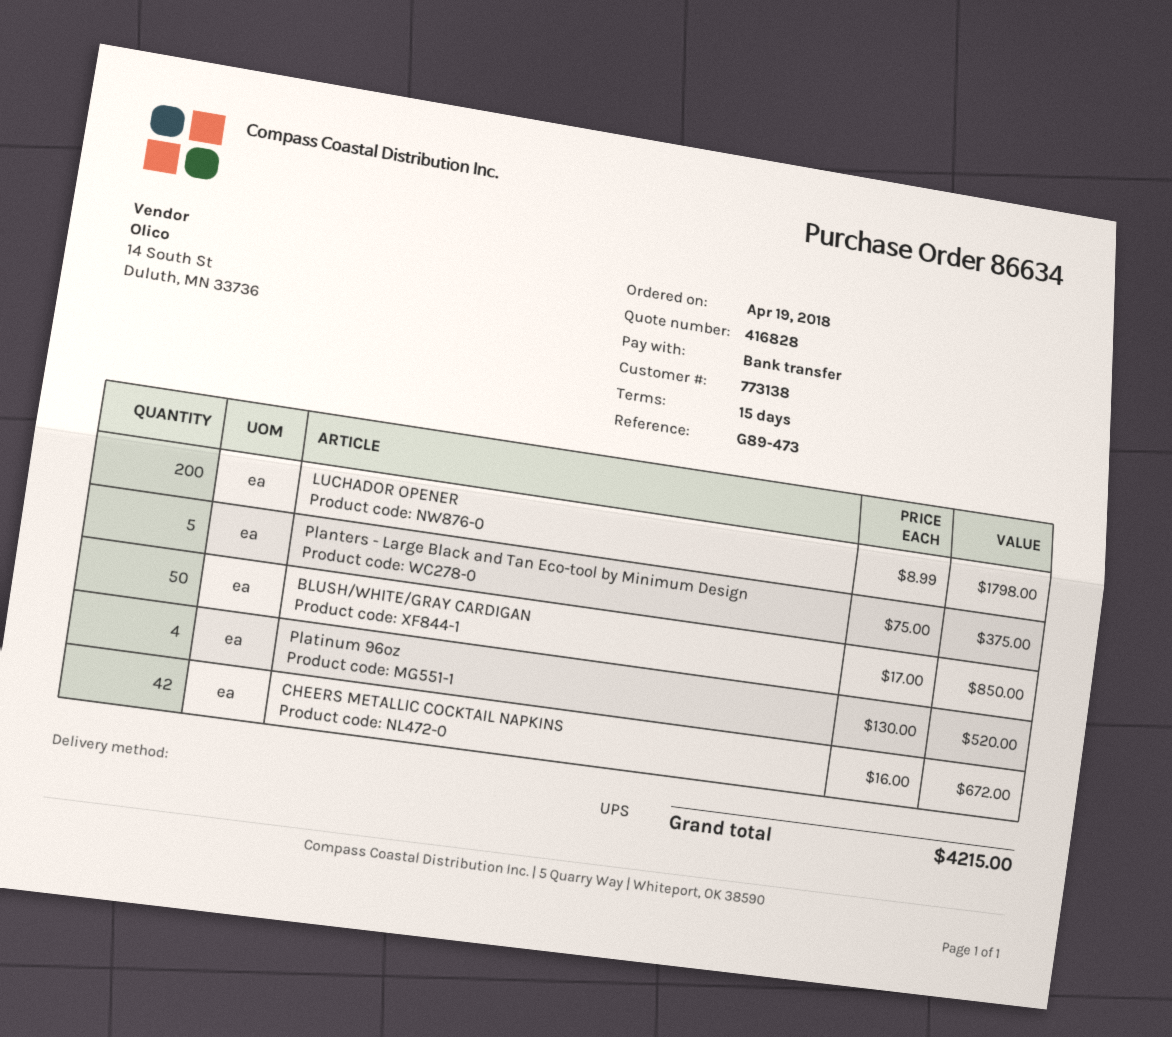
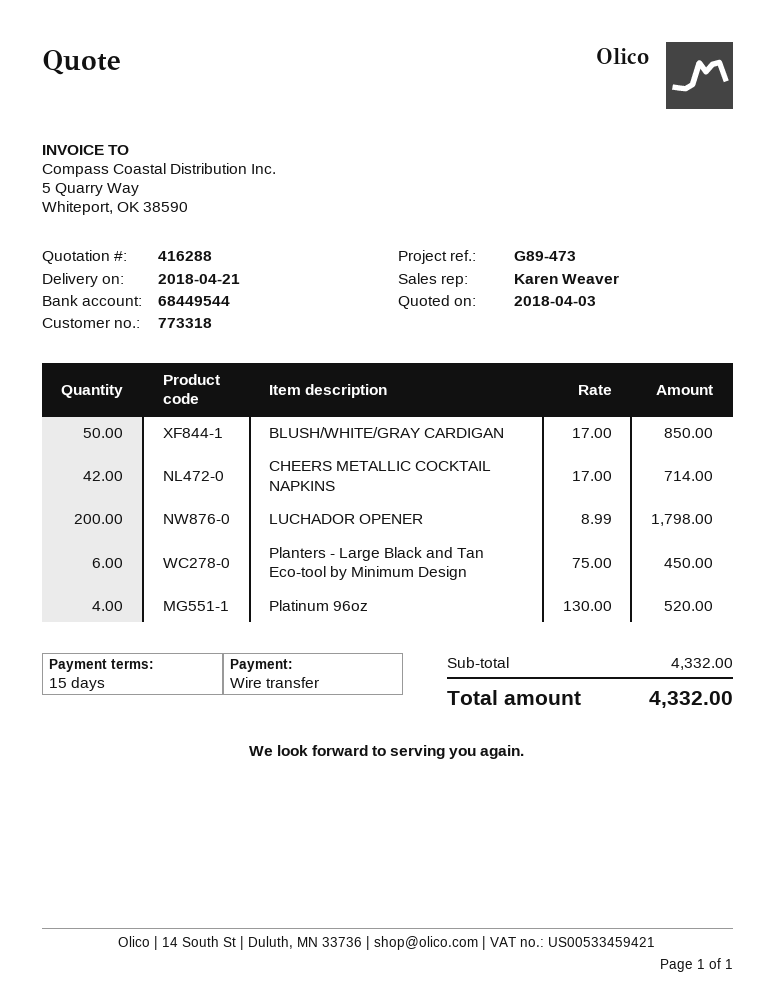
quote number: 416828 -> 416288
customer number: 773138 -> 773318
Planters - Large Black and Tan Eco-tool by Minimum Design: 5 x 75.00 = 375.00 -> 6 x 75.00 = 450.00
CHEERS METALLIC COCKTAIL NAPKINS: 42 x 16.00 = 672.00 -> 42 x 17.00 = 714.00
total: 4215.00 -> 4332.00

